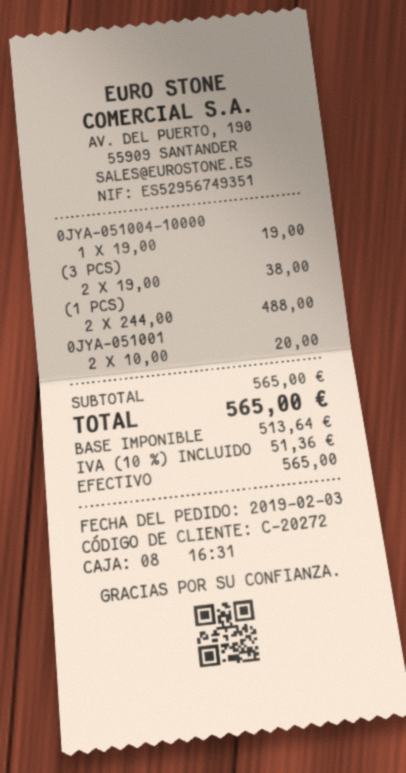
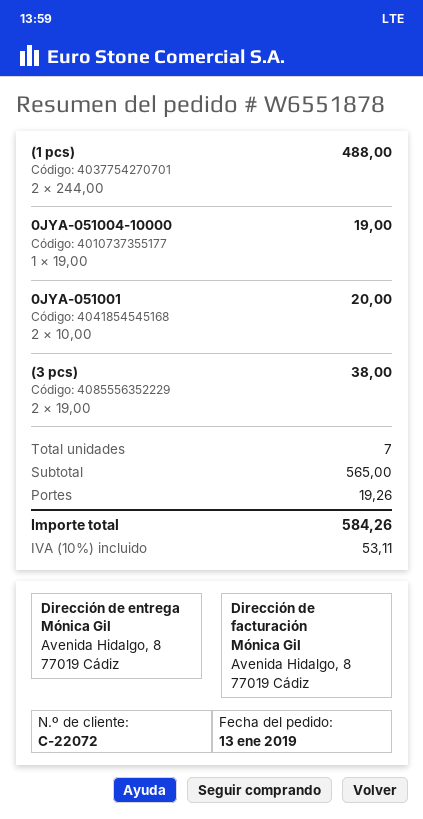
order date: 2019-02-03 -> 2019-01-13
customer number: C-20272 -> C-22072
shipping: none -> 19.26
tax: 10% = 51.36 -> 10% = 53.11
total: 565.00 -> 584.26

